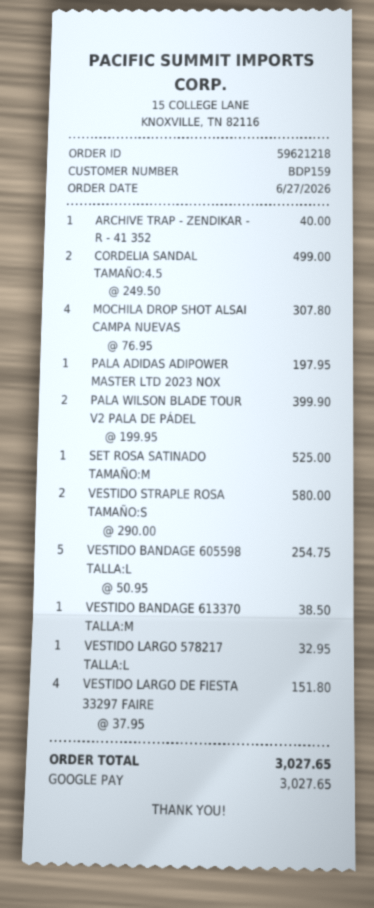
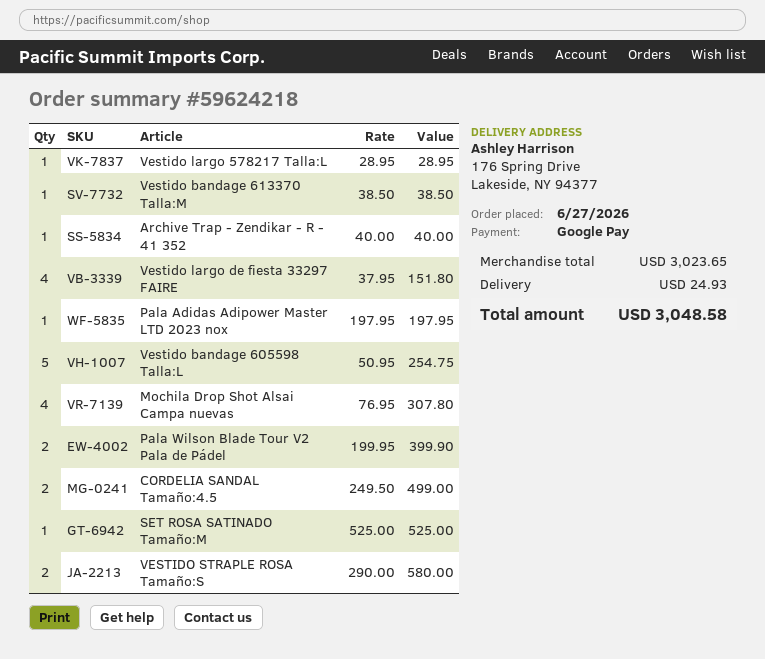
order number: 59621218 -> 59624218
VESTIDO LARGO 578217 TALLA:L: 1 x 32.95 = 32.95 -> 1 x 28.95 = 28.95
shipping: none -> 24.93
total: 3027.65 -> 3048.58

